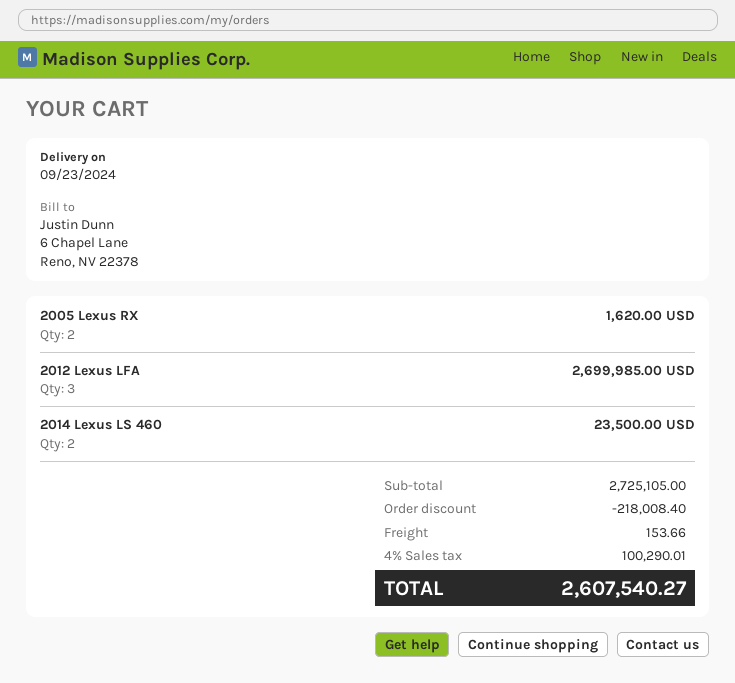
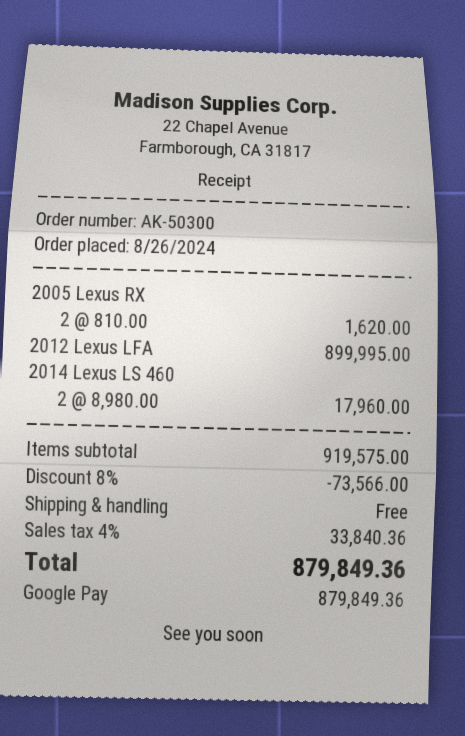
2012 Lexus LFA: 3 for 2699985.00 -> 1 for 899995.00
2014 Lexus LS 460: 2 for 23500.00 -> 2 for 17960.00
subtotal: 2725105.00 -> 919575.00
discount: 218008.40 -> 73566.00
shipping: 153.66 -> 0.00
tax: 4% = 100290.01 -> 4% = 33840.36
total: 2607540.27 -> 879849.36

